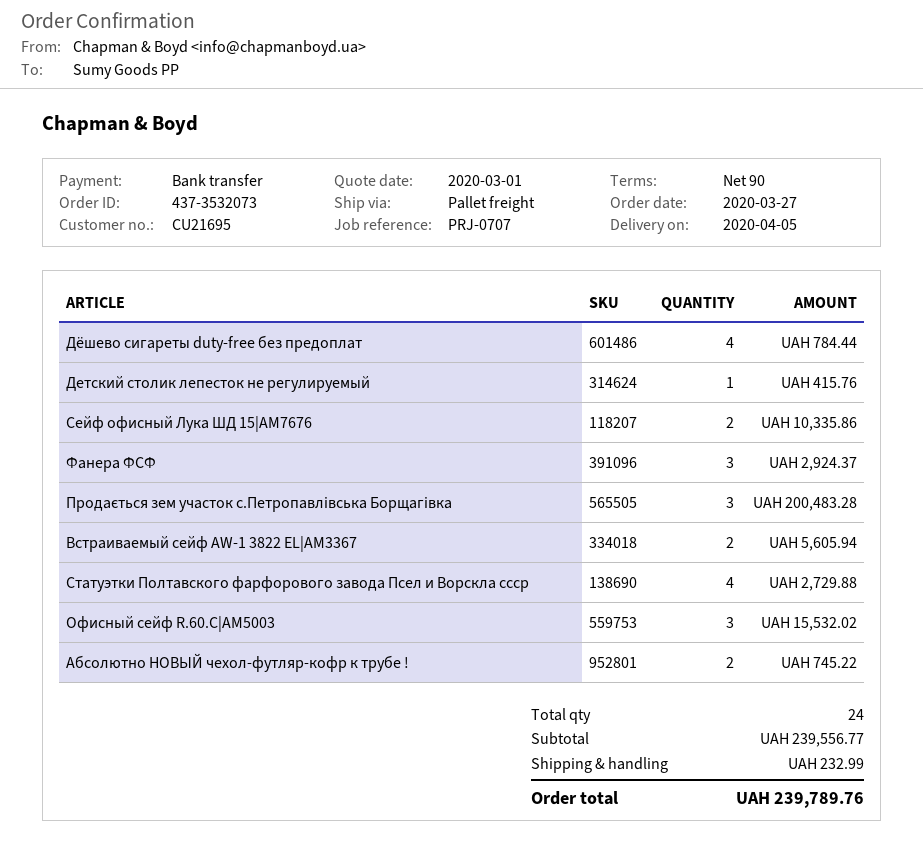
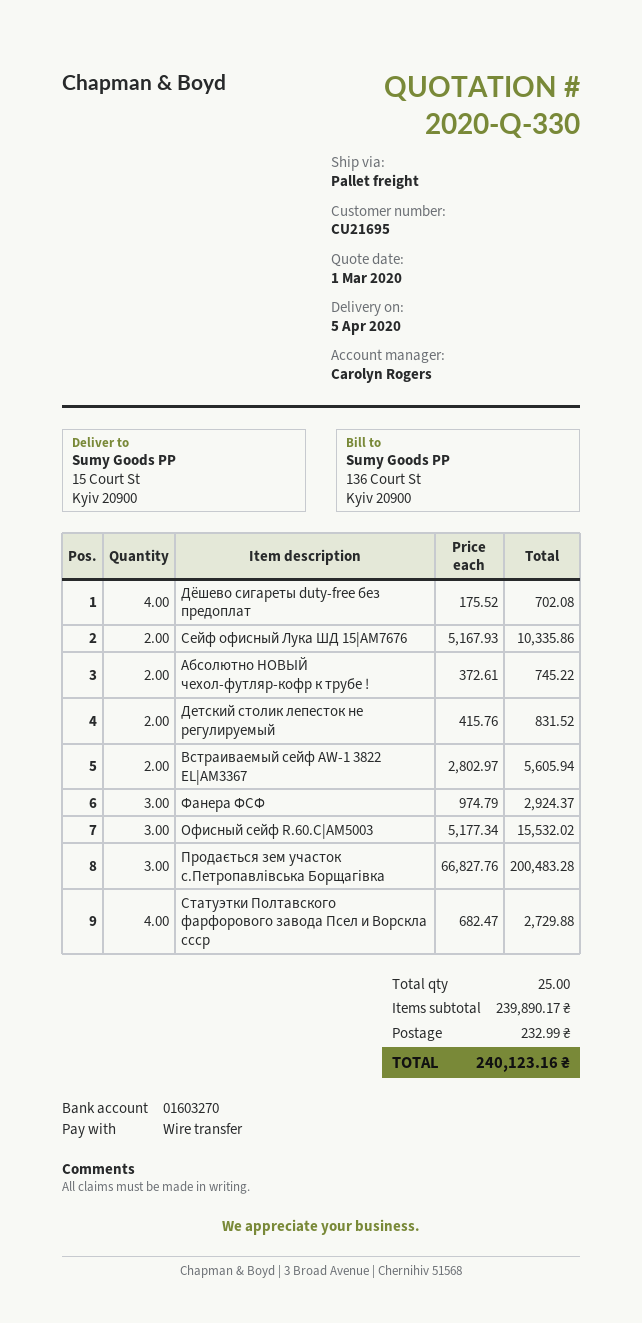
Дёшево сигареты duty-free без предоплат: 4 for 784.44 -> 4 for 702.08
Детский столик лепесток не регулируемый: 1 for 415.76 -> 2 for 831.52
total quantity: 24 -> 25
subtotal: 239556.77 -> 239890.17
total: 239789.76 -> 240123.16

